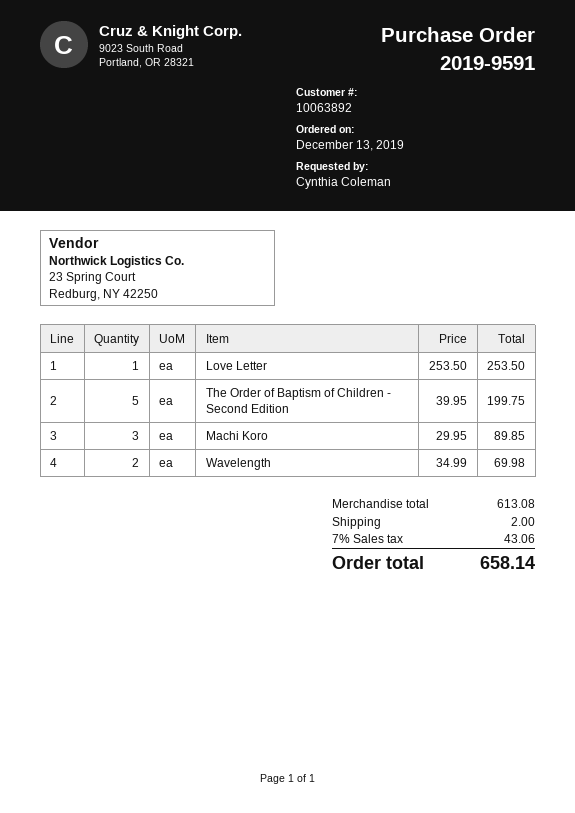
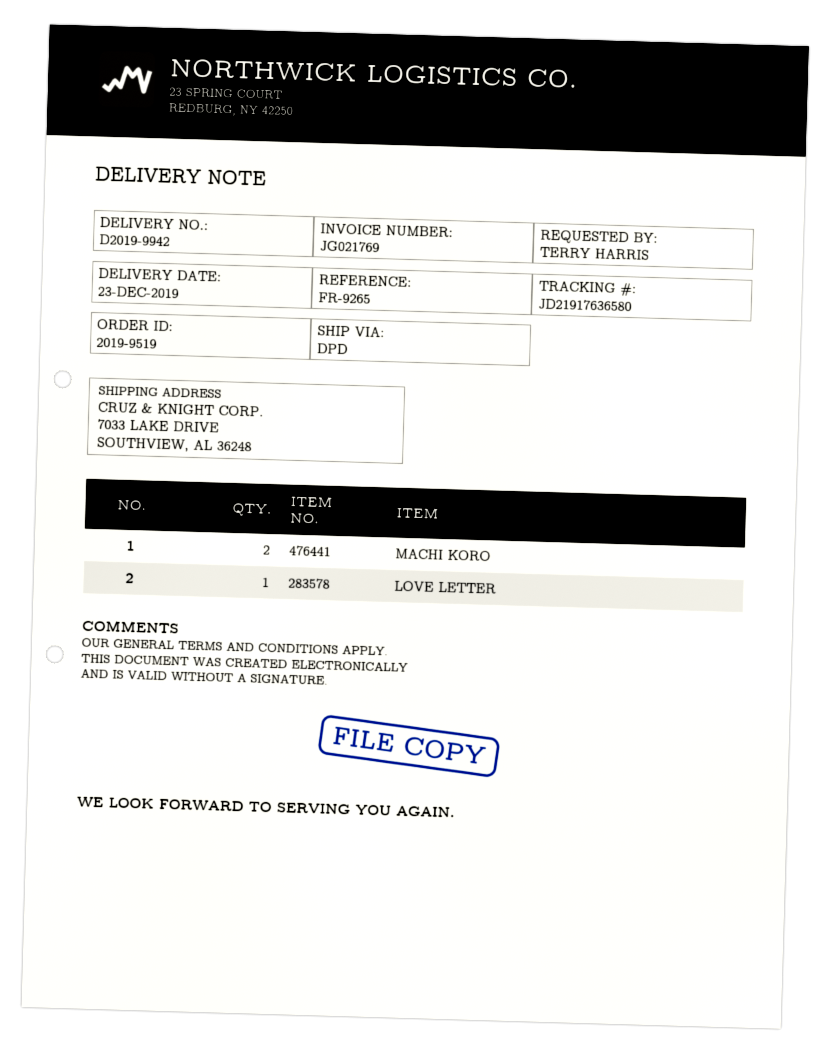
order number: 2019-9591 -> 2019-9519
ordered by: Cynthia Coleman -> TERRY HARRIS
The Order of Baptism of Children - Second Edition: 5 -> none
Machi Koro: 3 -> 2
Wavelength: 2 -> none

